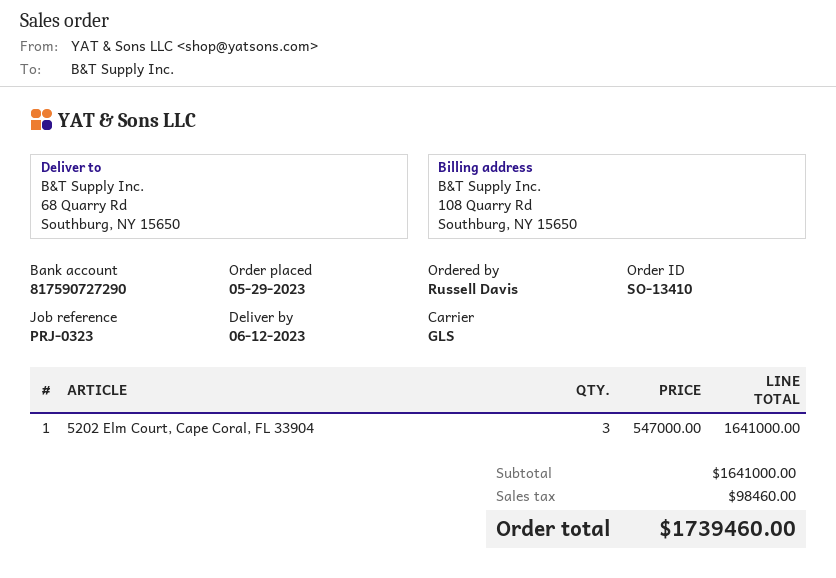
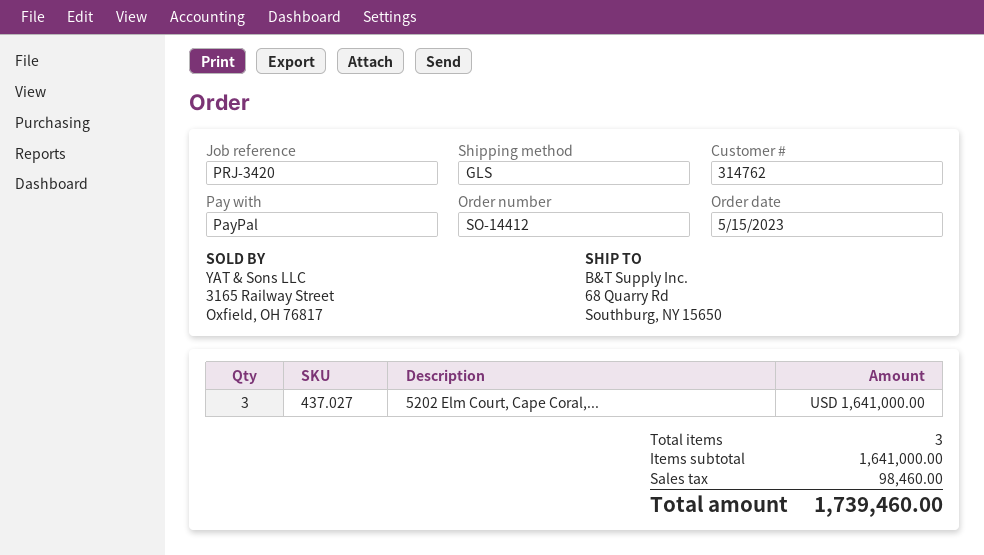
order number: SO-13410 -> SO-14412
order date: 2023-05-29 -> 2023-05-15
reference: PRJ-0323 -> PRJ-3420

